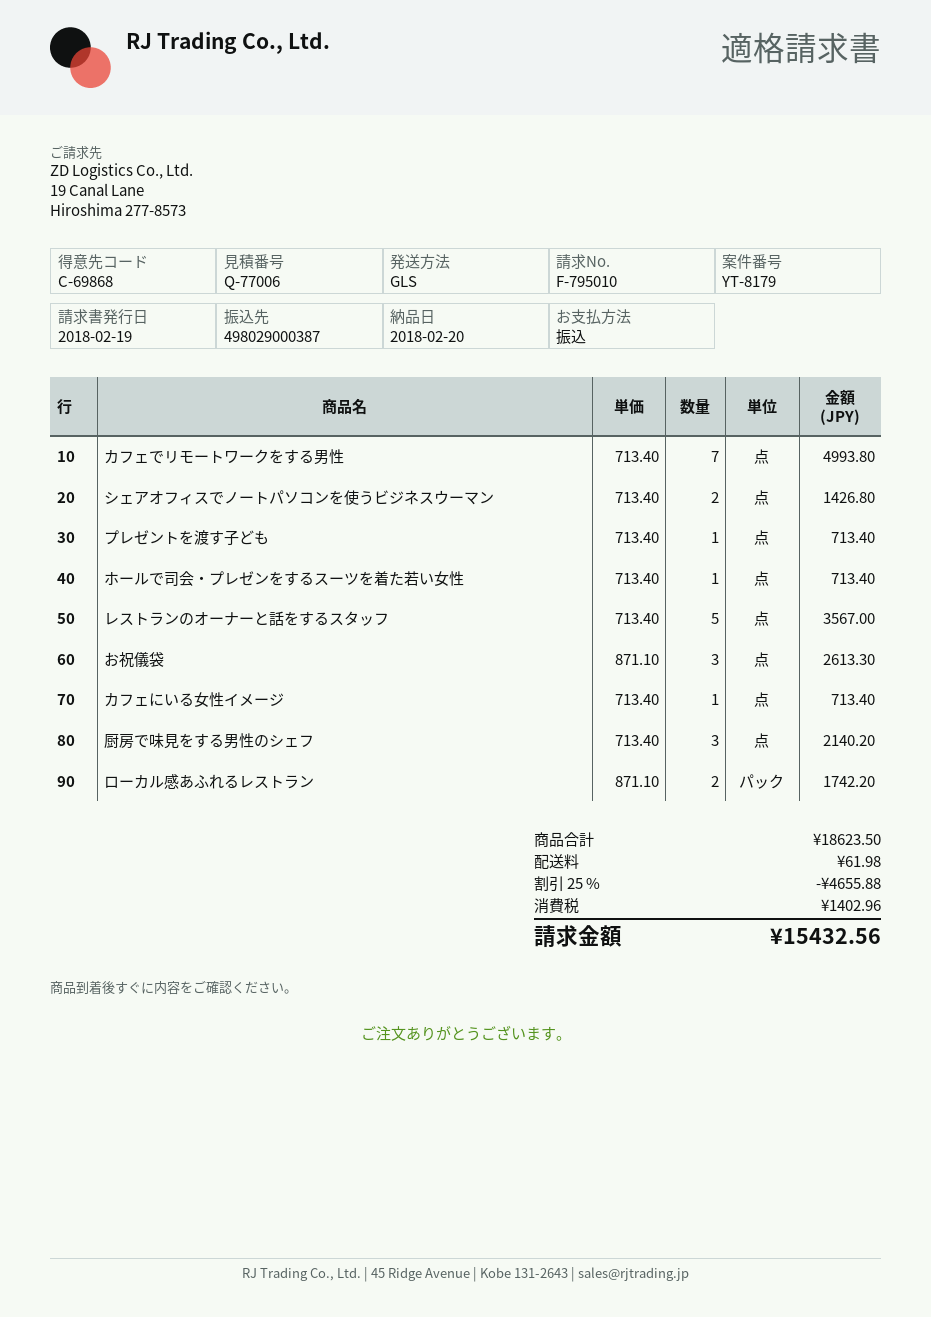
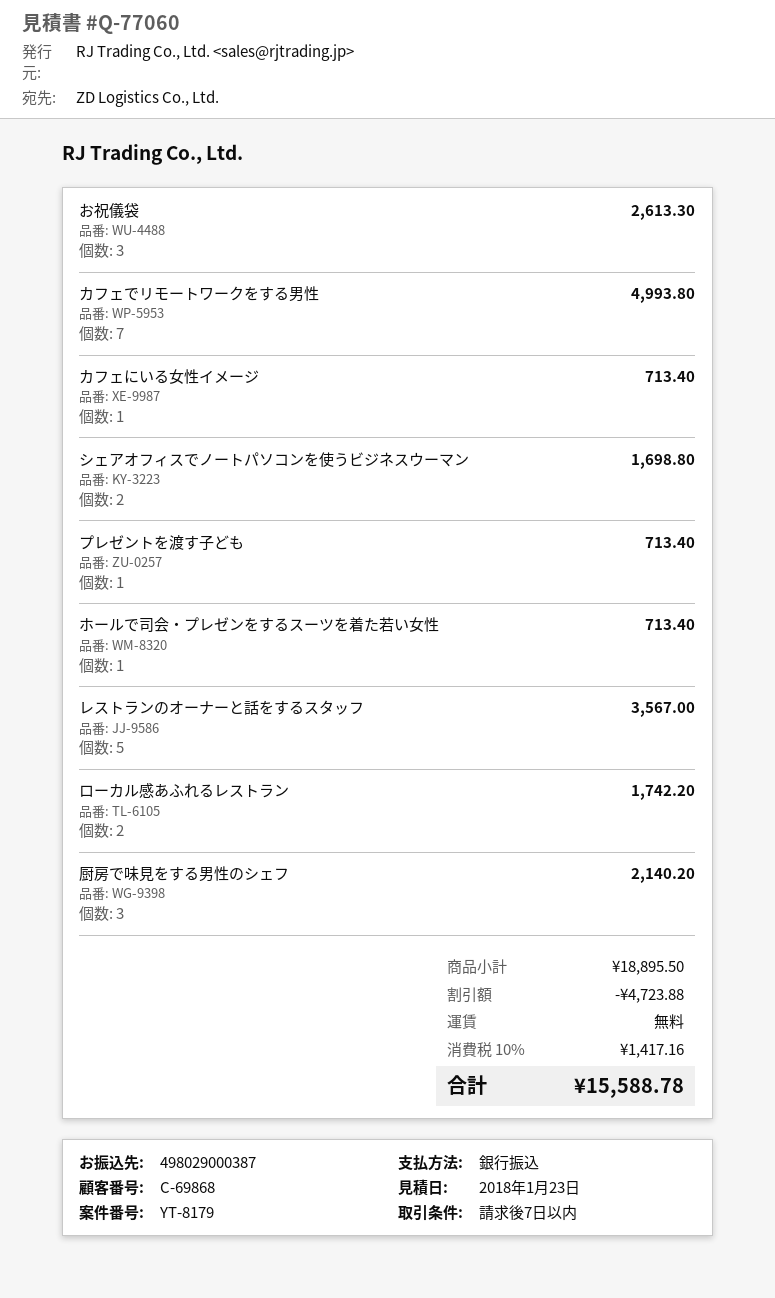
quote number: Q-77006 -> Q-77060
シェアオフィスでノートパソコンを使うビジネスウーマン: 2 for 1426.80 -> 2 for 1698.80
subtotal: 18623.50 -> 18895.50
discount: 4655.88 -> 4723.88
shipping: 61.98 -> 0.00
tax: 1402.96 -> 1417.16
total: 15432.56 -> 15588.78

